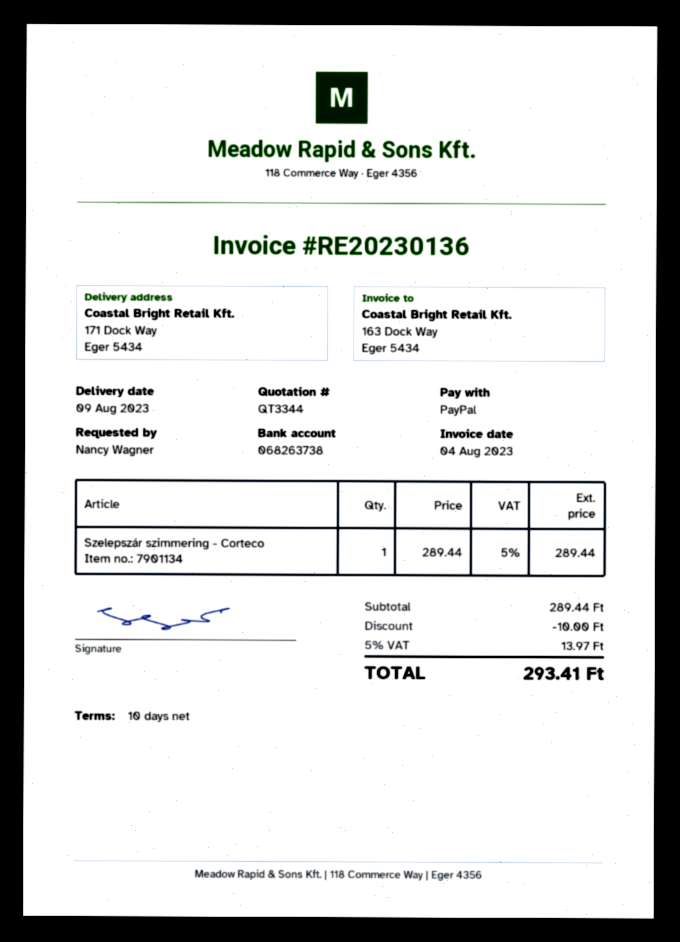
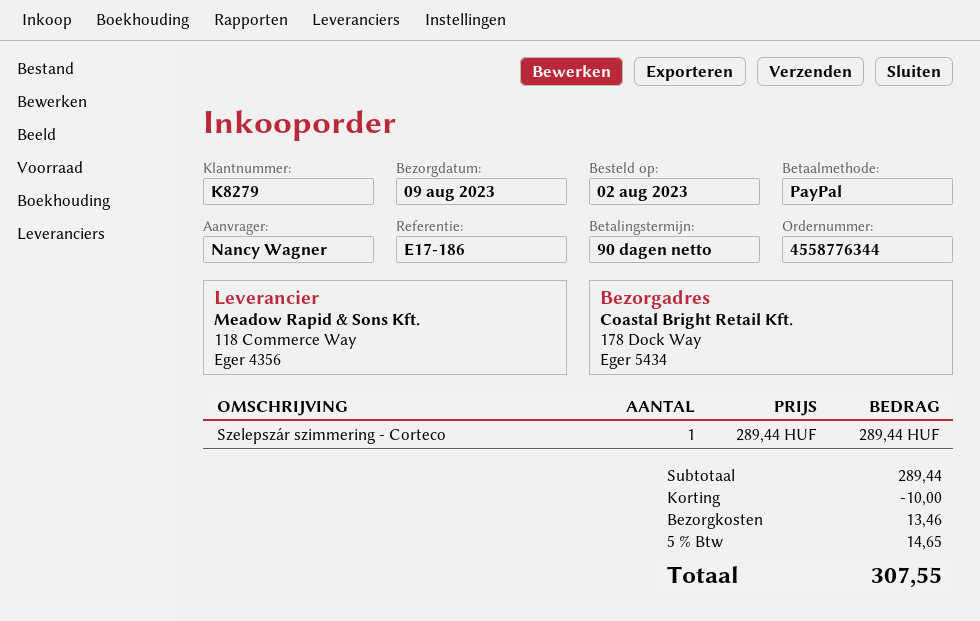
payment terms: 10 days -> 90 days
ship to: 171 Dock Way, Eger 5434 -> 178 Dock Way, Eger 5434
shipping: none -> 13.46
tax: 5% = 13.97 -> 5% = 14.65
total: 293.41 -> 307.55

